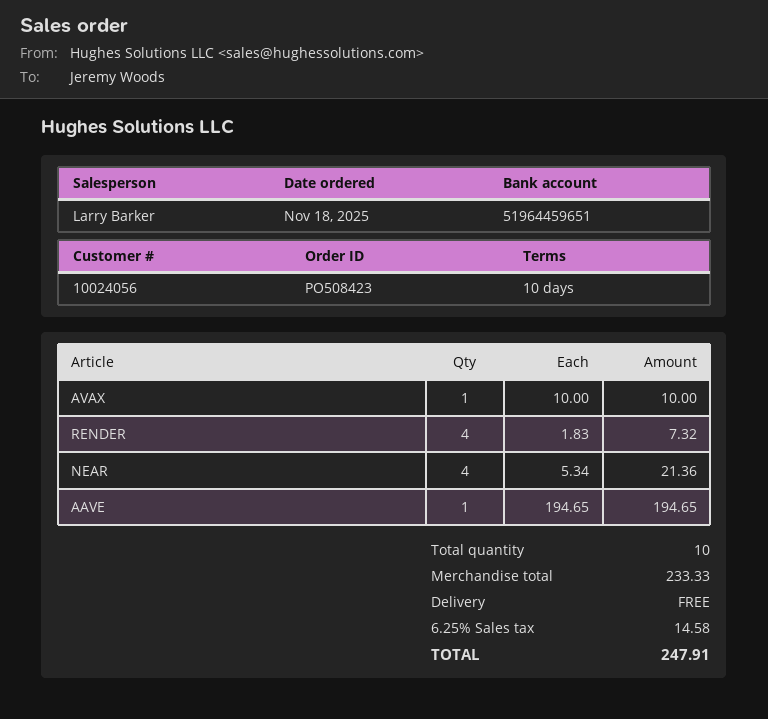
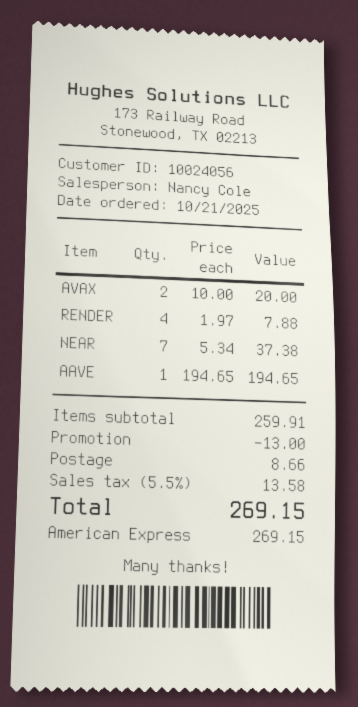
order date: 2025-11-18 -> 2025-10-21
sales rep: Larry Barker -> Nancy Cole
AVAX: 1 x 10.00 = 10.00 -> 2 x 10.00 = 20.00
RENDER: 4 x 1.83 = 7.32 -> 4 x 1.97 = 7.88
NEAR: 4 x 5.34 = 21.36 -> 7 x 5.34 = 37.38
subtotal: 233.33 -> 259.91
discount: none -> 13.00
shipping: 0.00 -> 8.66
tax: 6.25% = 14.58 -> 5.5% = 13.58
total: 247.91 -> 269.15

